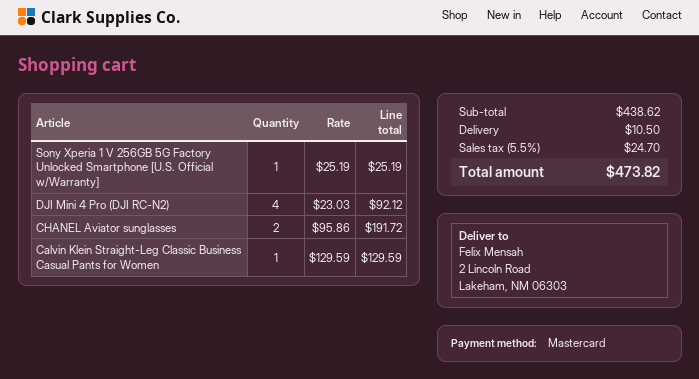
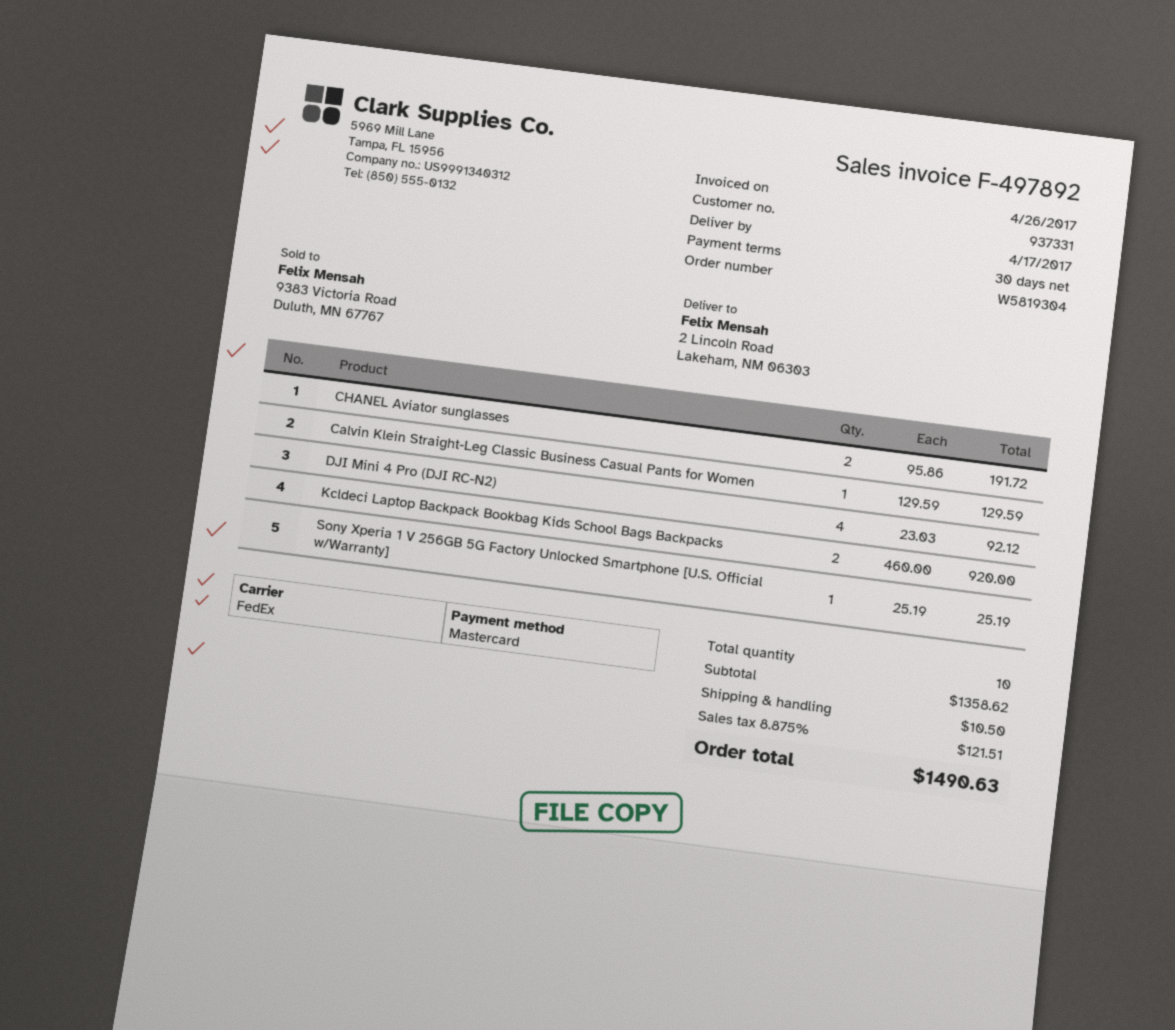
Kcldeci Laptop Backpack Bookbag Kids School Bags Backpacks: none -> 2 x 460.00 = 920.00
subtotal: 438.62 -> 1358.62
tax: 5.5% = 24.70 -> 8.875% = 121.51
total: 473.82 -> 1490.63

